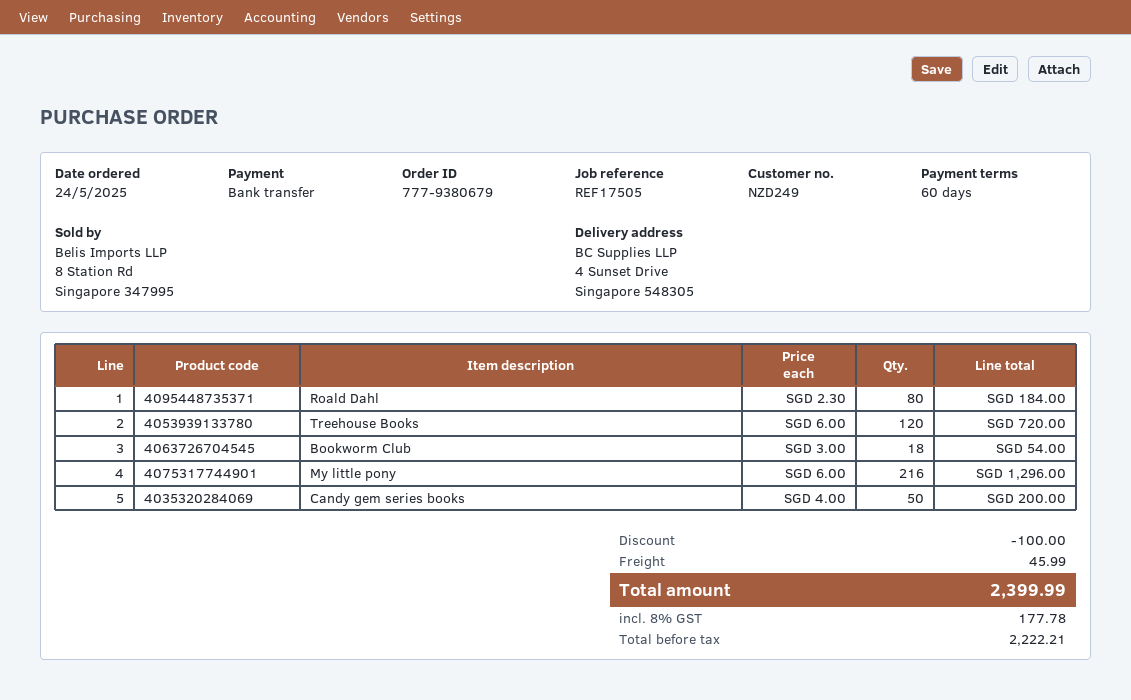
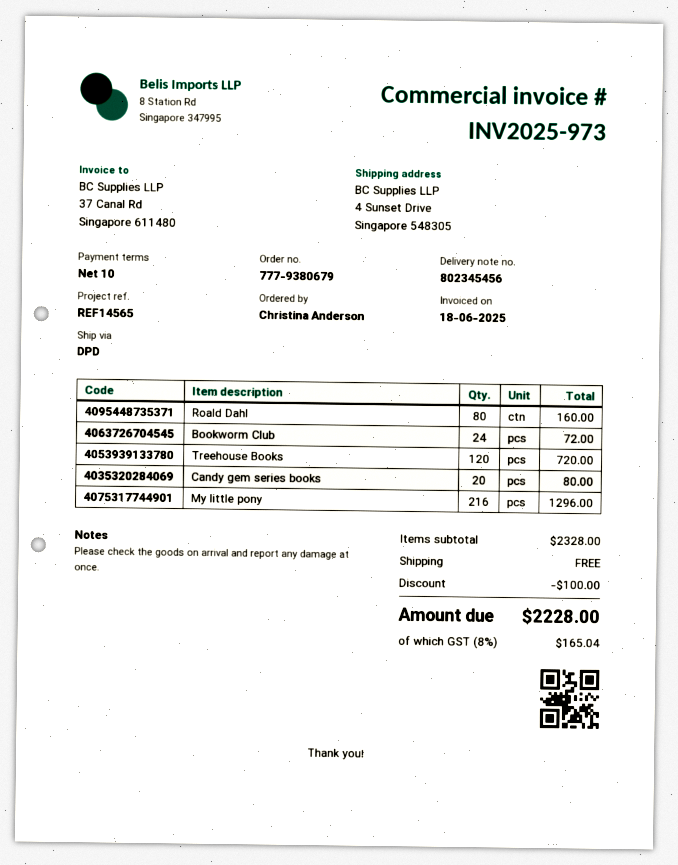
payment terms: 60 days -> 10 days
reference: REF17505 -> REF14565
Roald Dahl: 80 for 184.00 -> 80 for 160.00
Bookworm Club: 18 for 54.00 -> 24 for 72.00
Candy gem series books: 50 for 200.00 -> 20 for 80.00
shipping: 45.99 -> 0.00
tax: 8% = 177.78 -> 8% = 165.04
total: 2399.99 -> 2228.00

